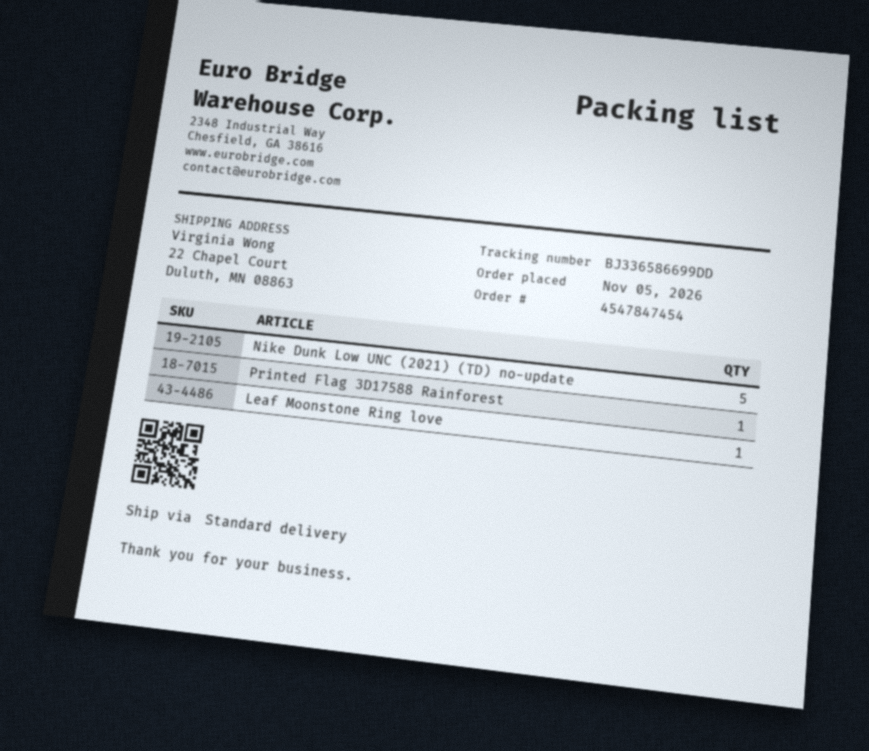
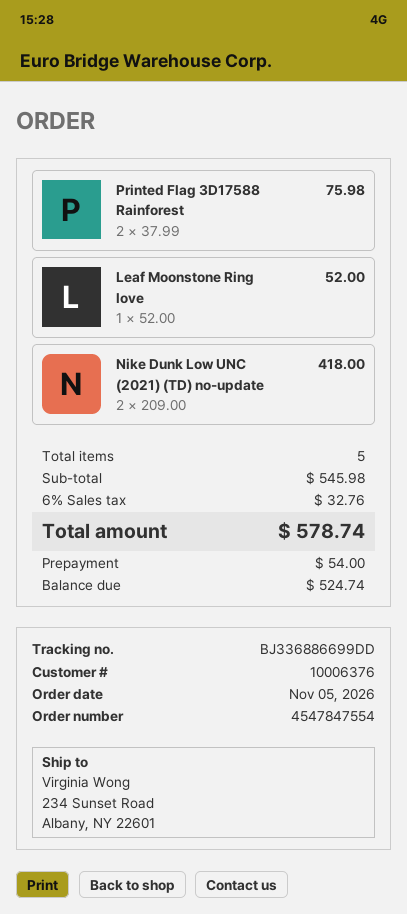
order number: 4547847454 -> 4547847554
tracking number: BJ336586699DD -> BJ336886699DD
ship to: 22 Chapel Court, Duluth, MN 08863 -> 234 Sunset Road, Albany, NY 22601
Nike Dunk Low UNC (2021) (TD) no-update: 5 -> 2
Printed Flag 3D17588 Rainforest: 1 -> 2

